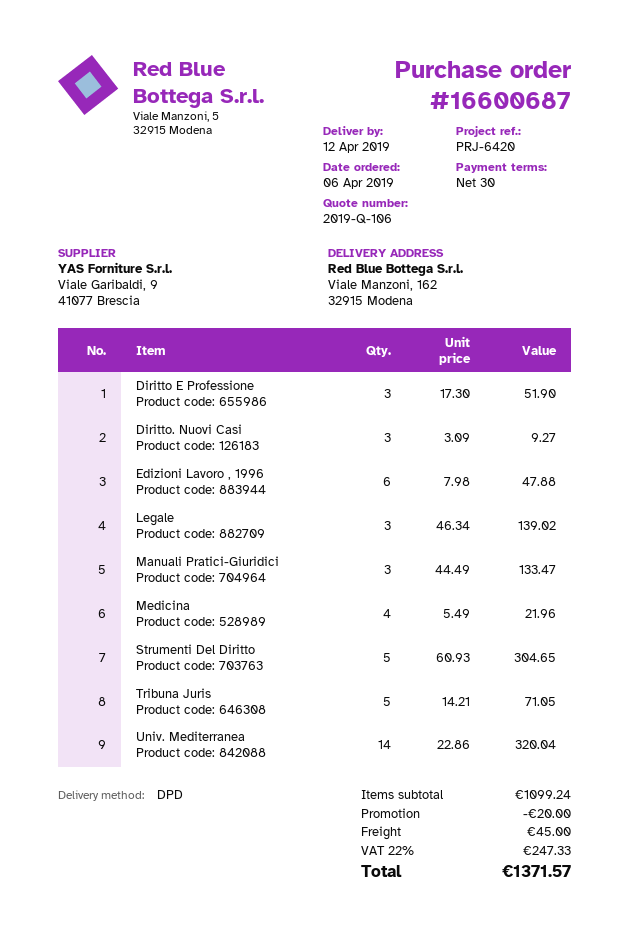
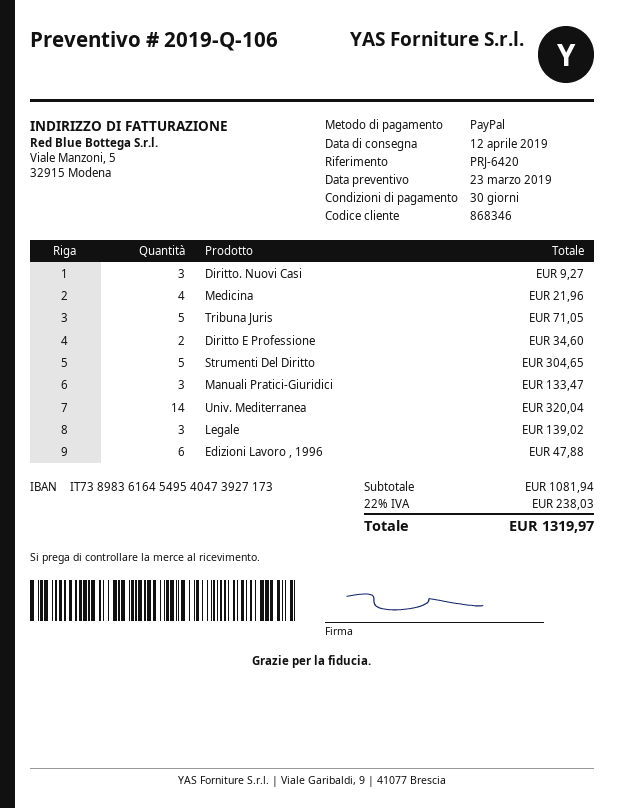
Diritto E Professione: 3 for 51.90 -> 2 for 34.60
subtotal: 1099.24 -> 1081.94
discount: 20.00 -> none
shipping: 45.00 -> none
tax: 22% = 247.33 -> 22% = 238.03
total: 1371.57 -> 1319.97

